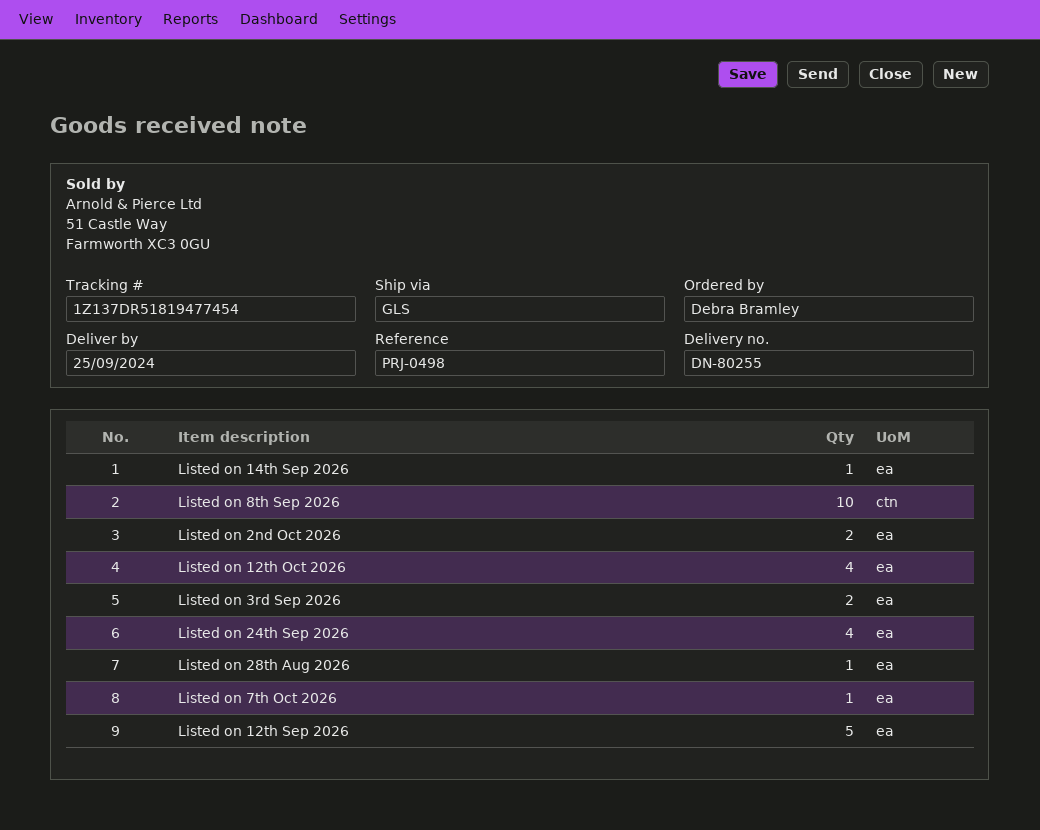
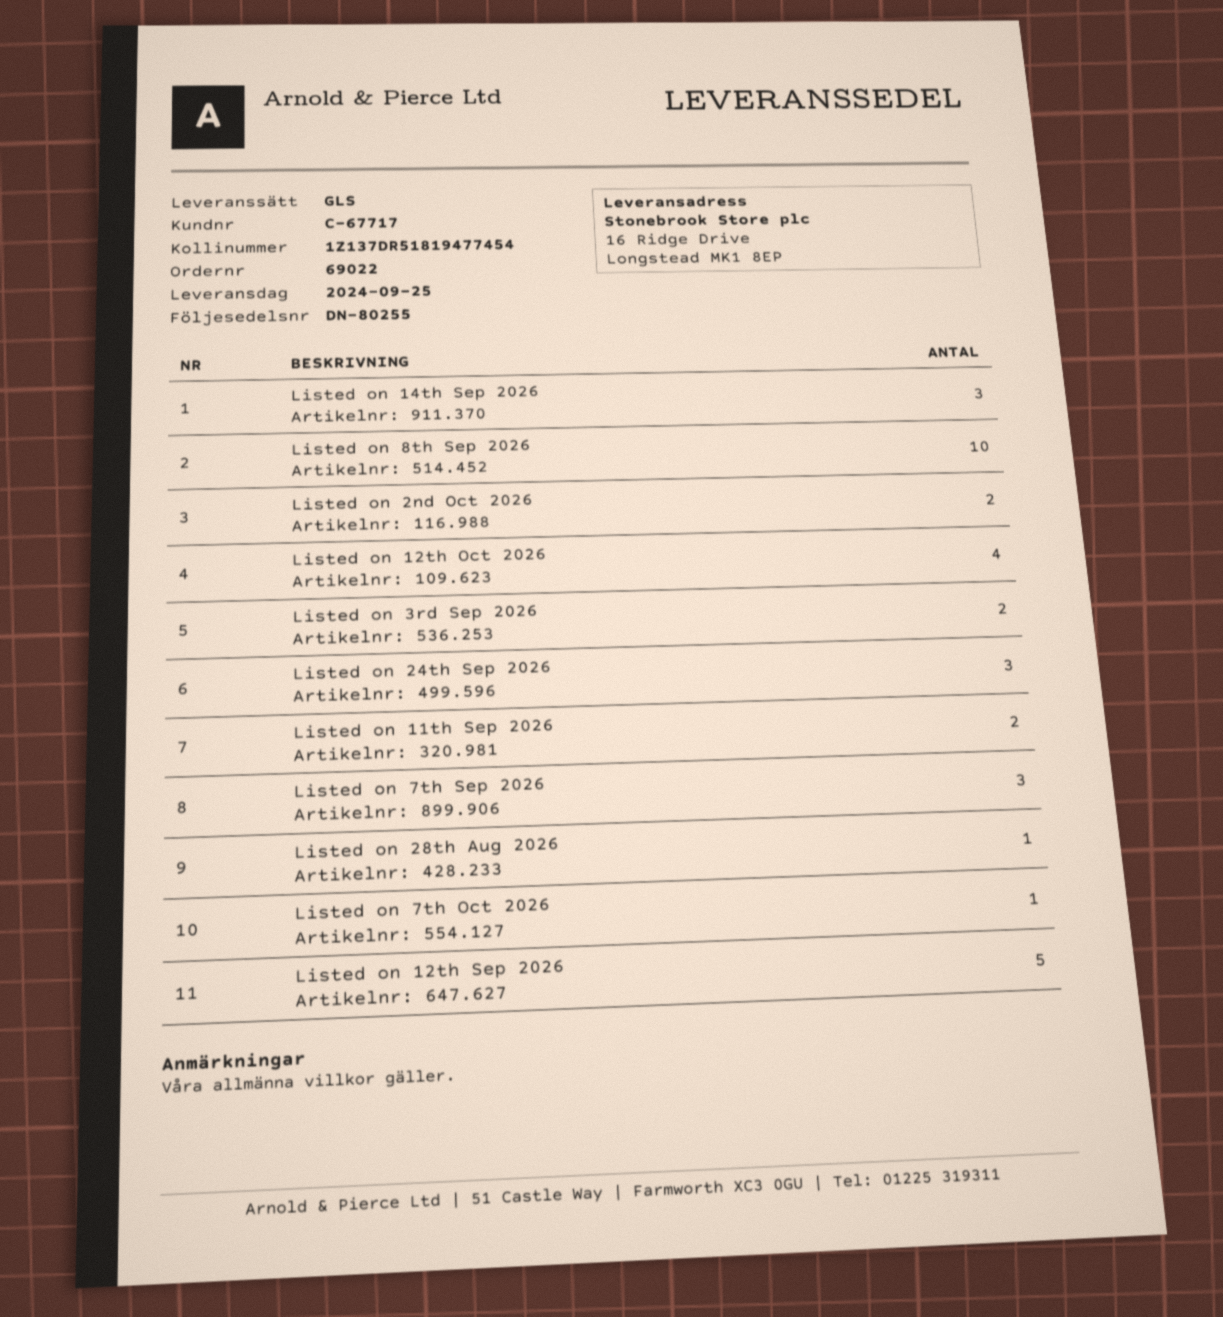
Listed on 14th Sep 2026: 1 -> 3
Listed on 24th Sep 2026: 4 -> 3
Listed on 11th Sep 2026: none -> 2
Listed on 7th Sep 2026: none -> 3

